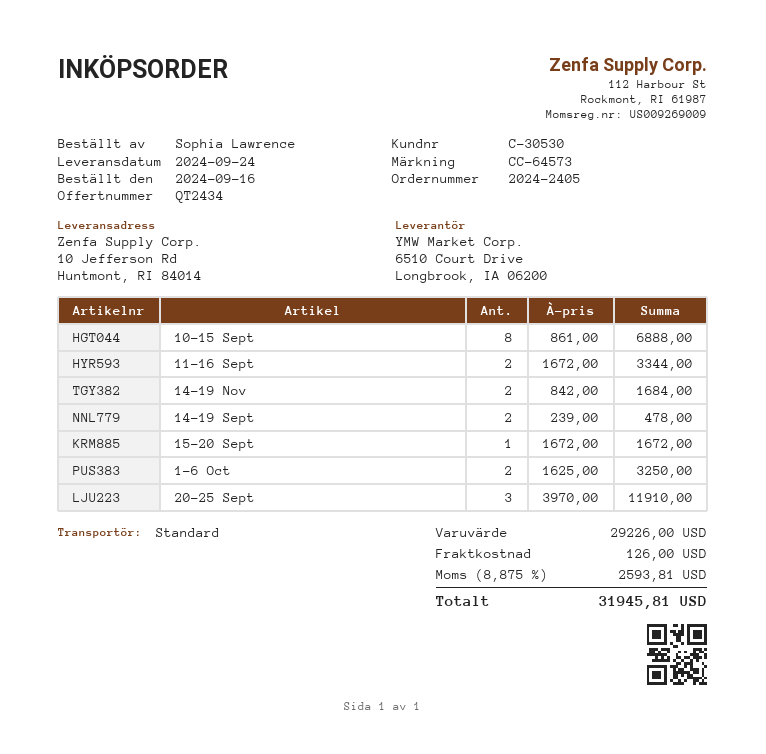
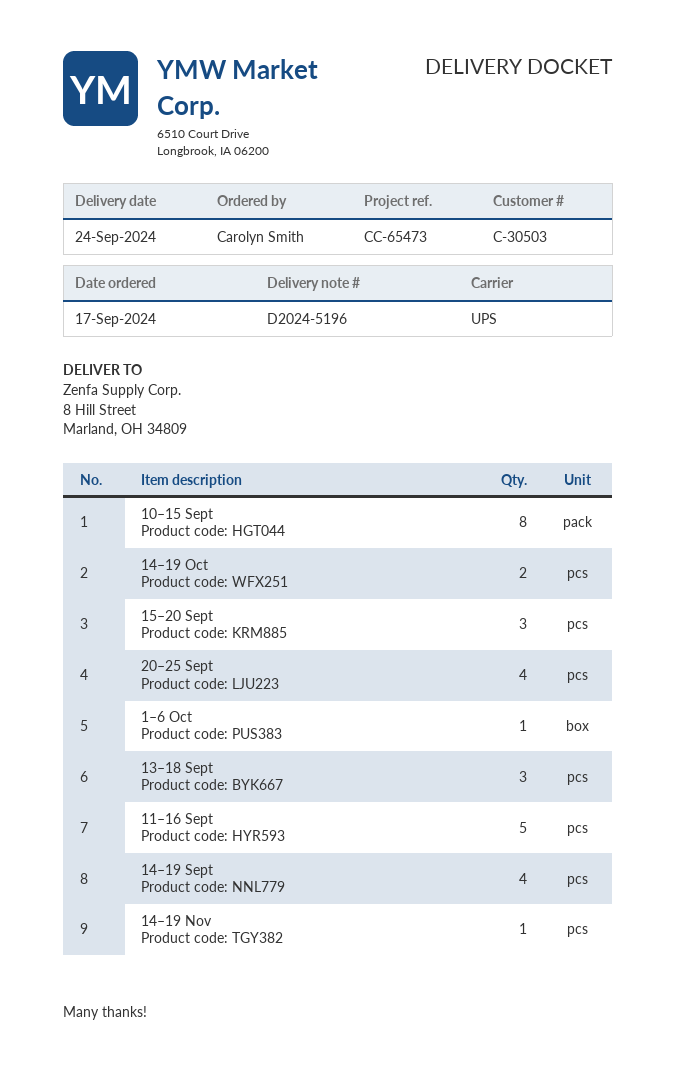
order date: 2024-09-16 -> 2024-09-17
customer number: C-30530 -> C-30503
reference: CC-64573 -> CC-65473
ordered by: Sophia Lawrence -> Carolyn Smith
shipping method: standard -> UPS
ship to: 10 Jefferson Rd, Huntmont, RI 84014 -> 8 Hill Street, Marland, OH 34809
11–16 Sept: 2 -> 5
14–19 Nov: 2 -> 1
14–19 Sept: 2 -> 4
15–20 Sept: 1 -> 3
1–6 Oct: 2 -> 1
20–25 Sept: 3 -> 4
14–19 Oct: none -> 2
13–18 Sept: none -> 3

